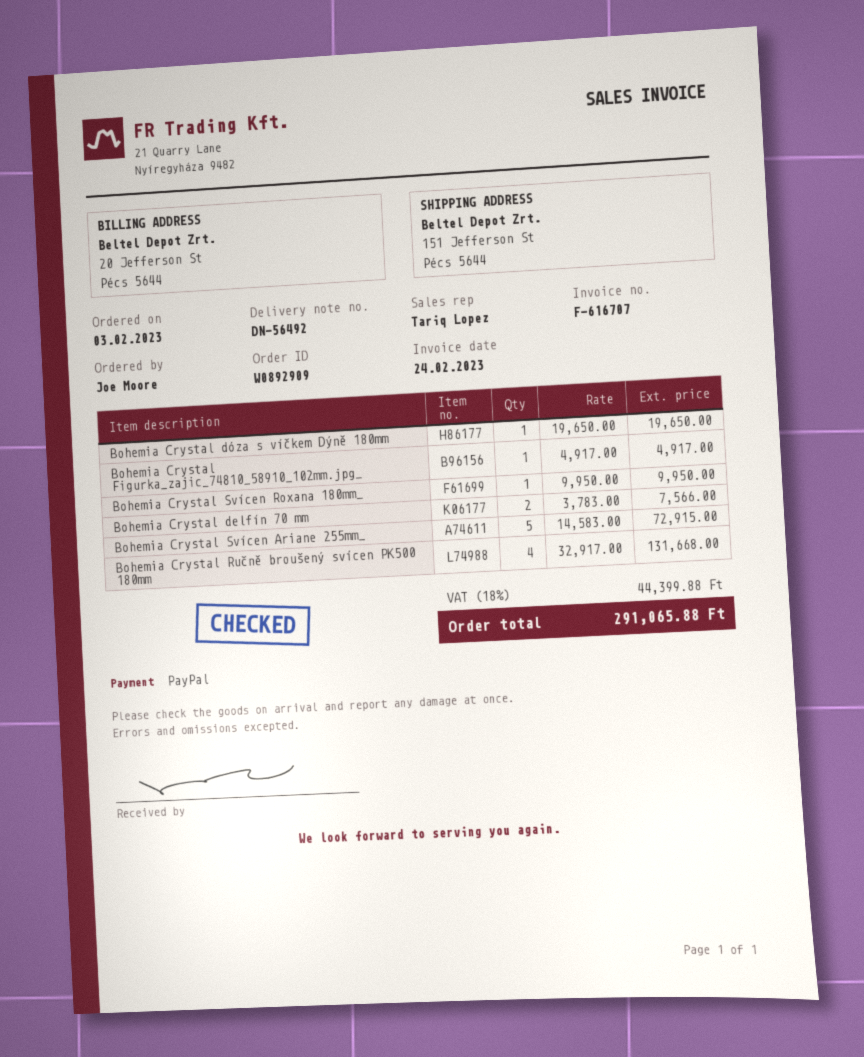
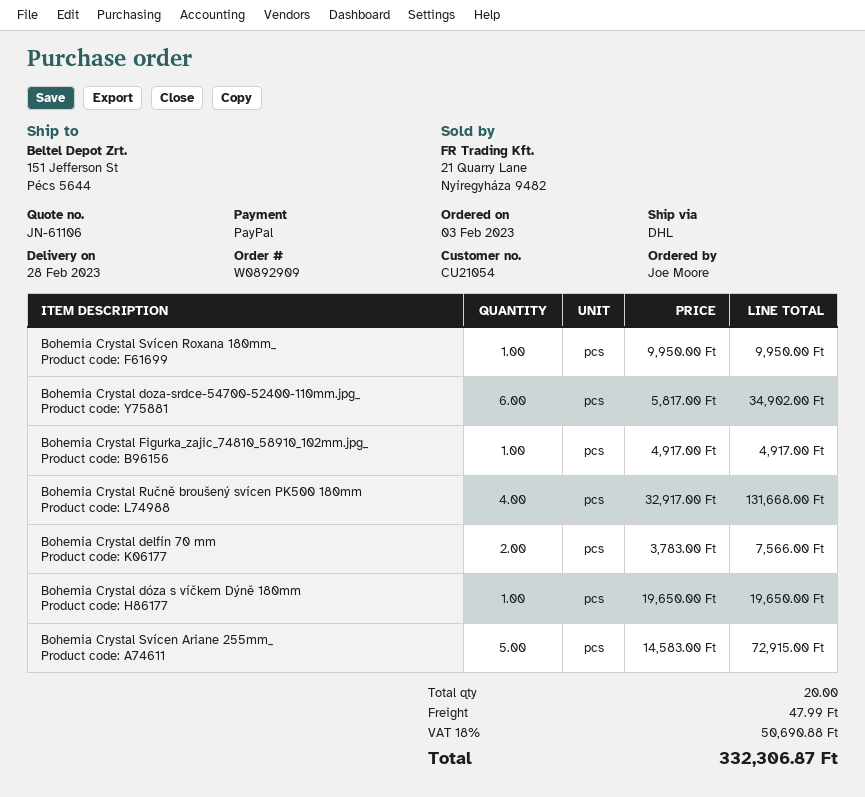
Bohemia Crystal doza-srdce-54700-52400-110mm.jpg_: none -> 6 x 5817.00 = 34902.00
shipping: none -> 47.99
tax: 18% = 44399.88 -> 18% = 50690.88
total: 291065.88 -> 332306.87

